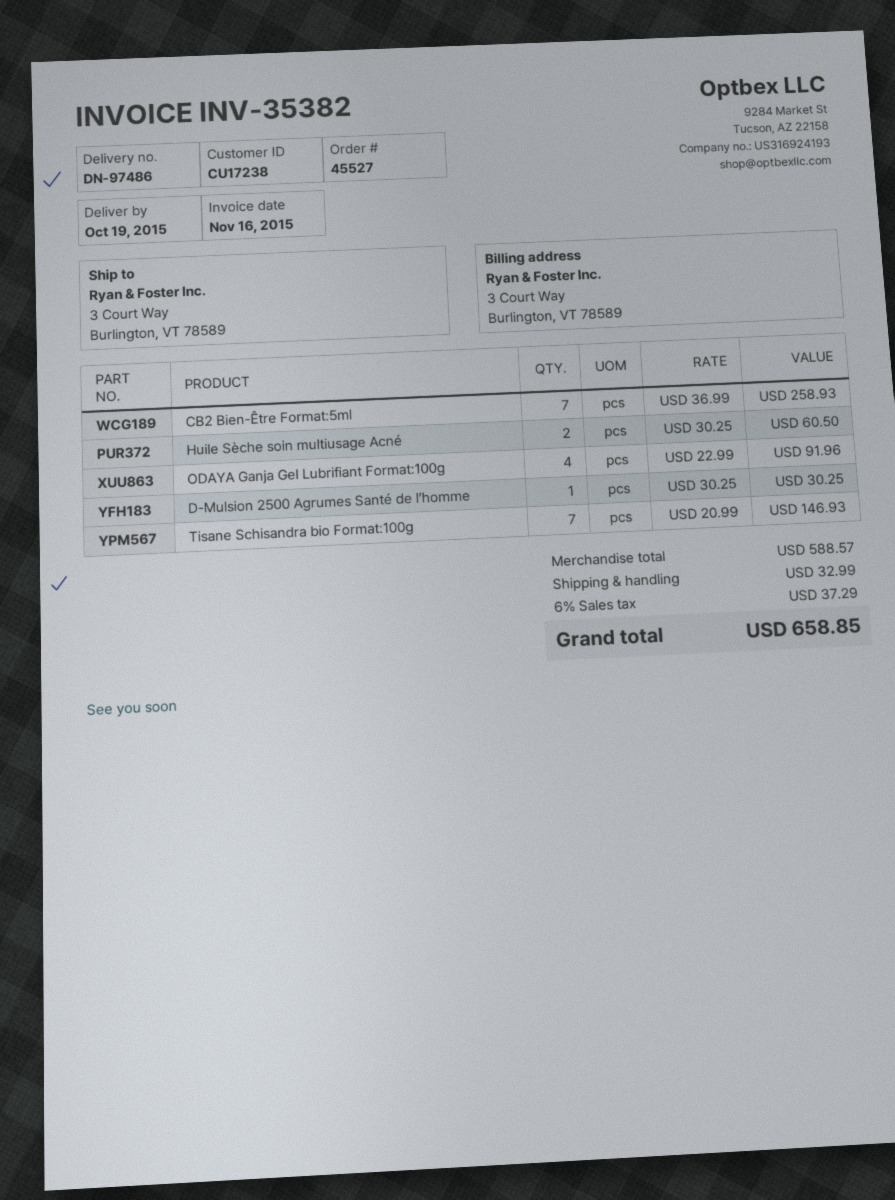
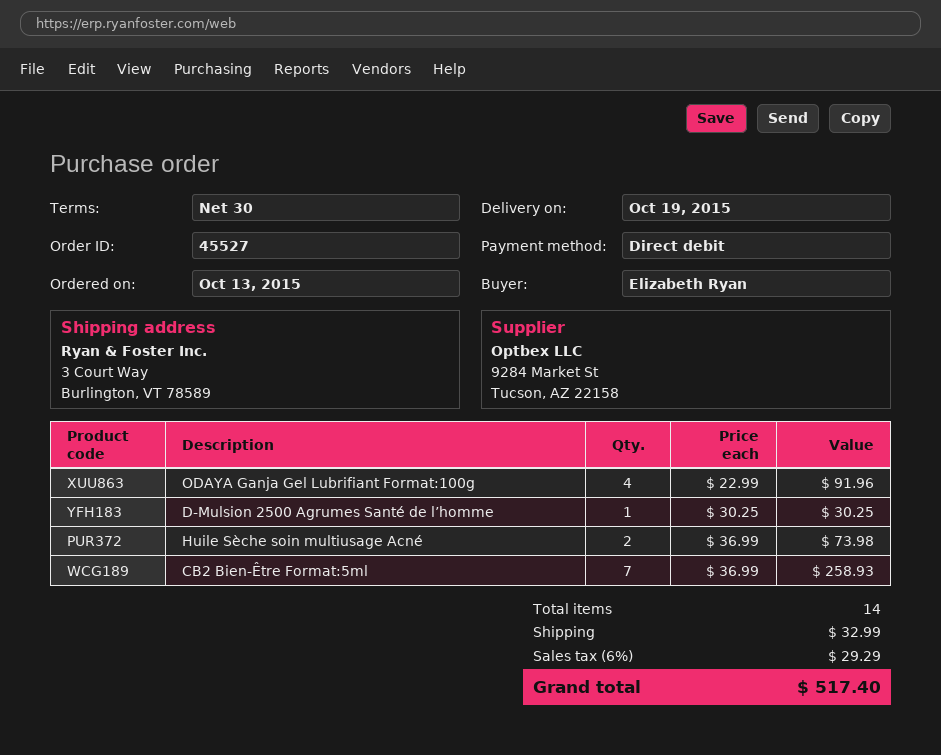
Huile Sèche soin multiusage Acné: 2 x 30.25 = 60.50 -> 2 x 36.99 = 73.98
Tisane Schisandra bio Format:100g: 7 x 20.99 = 146.93 -> none
tax: 6% = 37.29 -> 6% = 29.29
total: 658.85 -> 517.40

